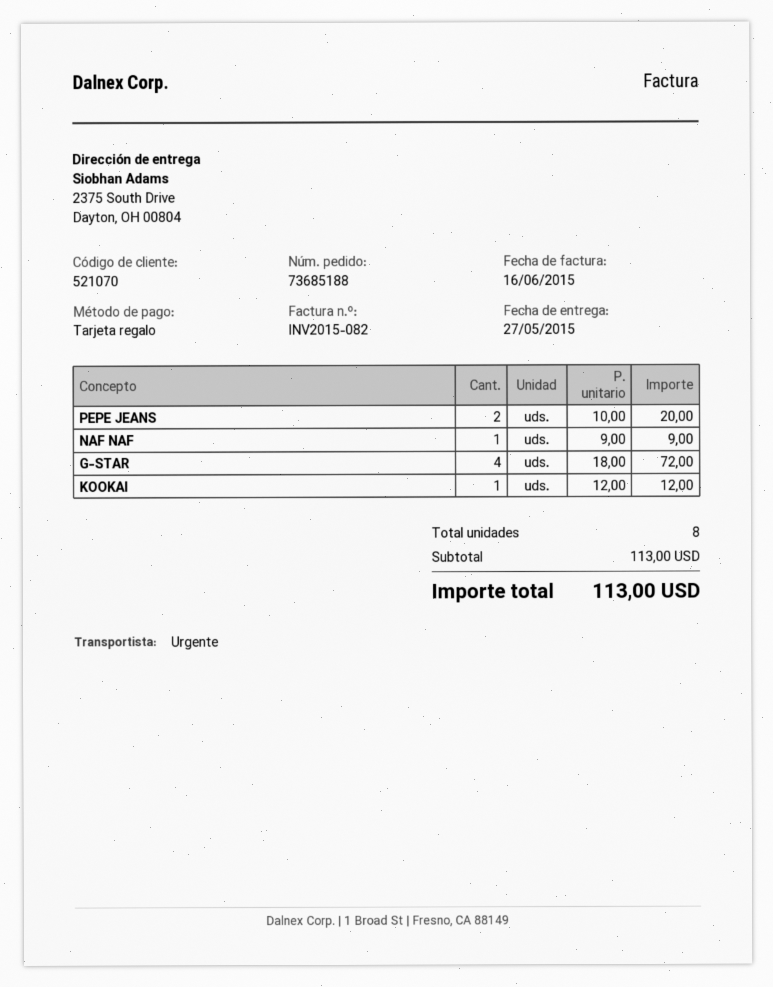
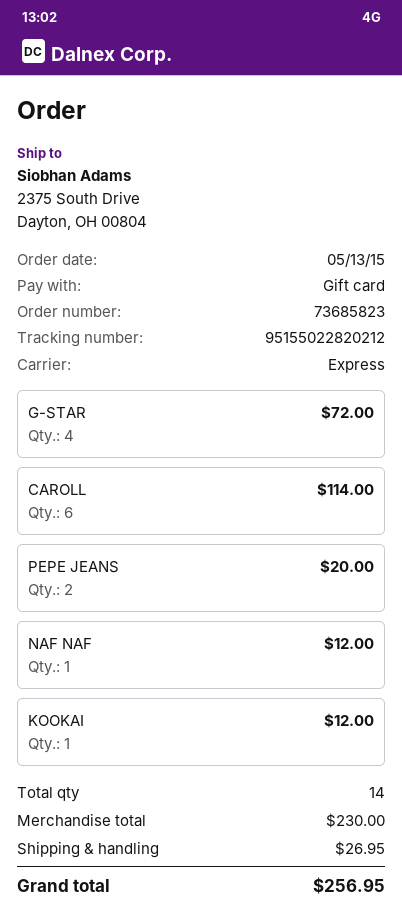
order number: 73685188 -> 73685823
NAF NAF: 1 for 9.00 -> 1 for 12.00
CAROLL: none -> 6 for 114.00
total quantity: 8 -> 14
subtotal: 113.00 -> 230.00
shipping: none -> 26.95
total: 113.00 -> 256.95

